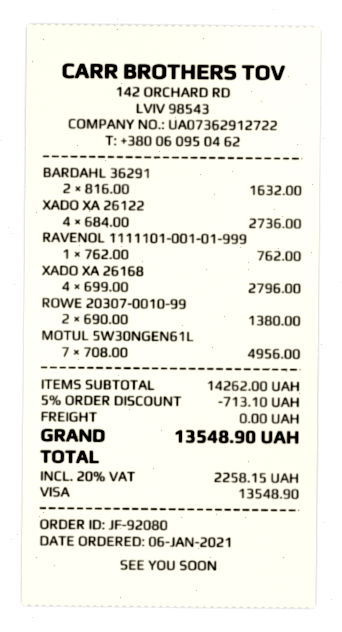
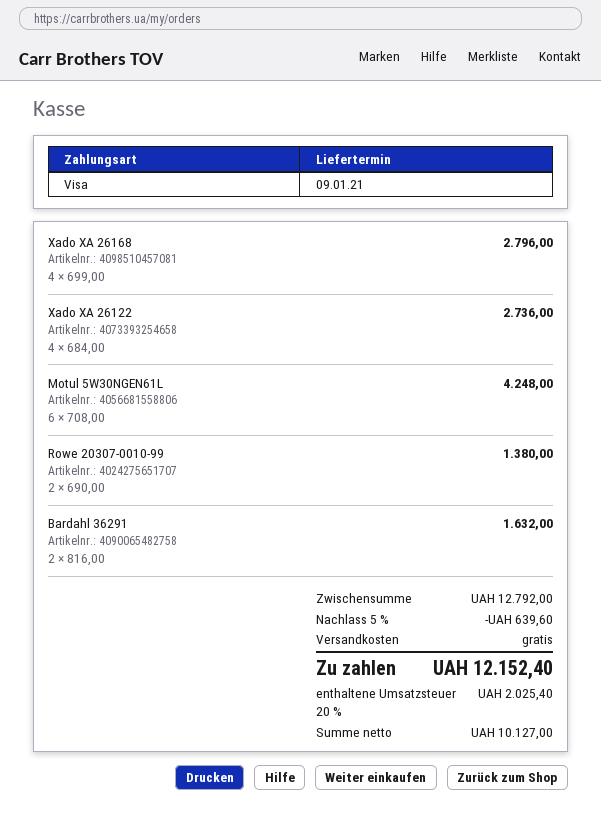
RAVENOL 1111101-001-01-999: 1 x 762.00 = 762.00 -> none
MOTUL 5W30NGEN61L: 7 x 708.00 = 4956.00 -> 6 x 708.00 = 4248.00
subtotal: 14262.00 -> 12792.00
discount: 5% = 713.10 -> 5% = 639.60
tax: 20% = 2258.15 -> 20% = 2025.40
total: 13548.90 -> 12152.40

